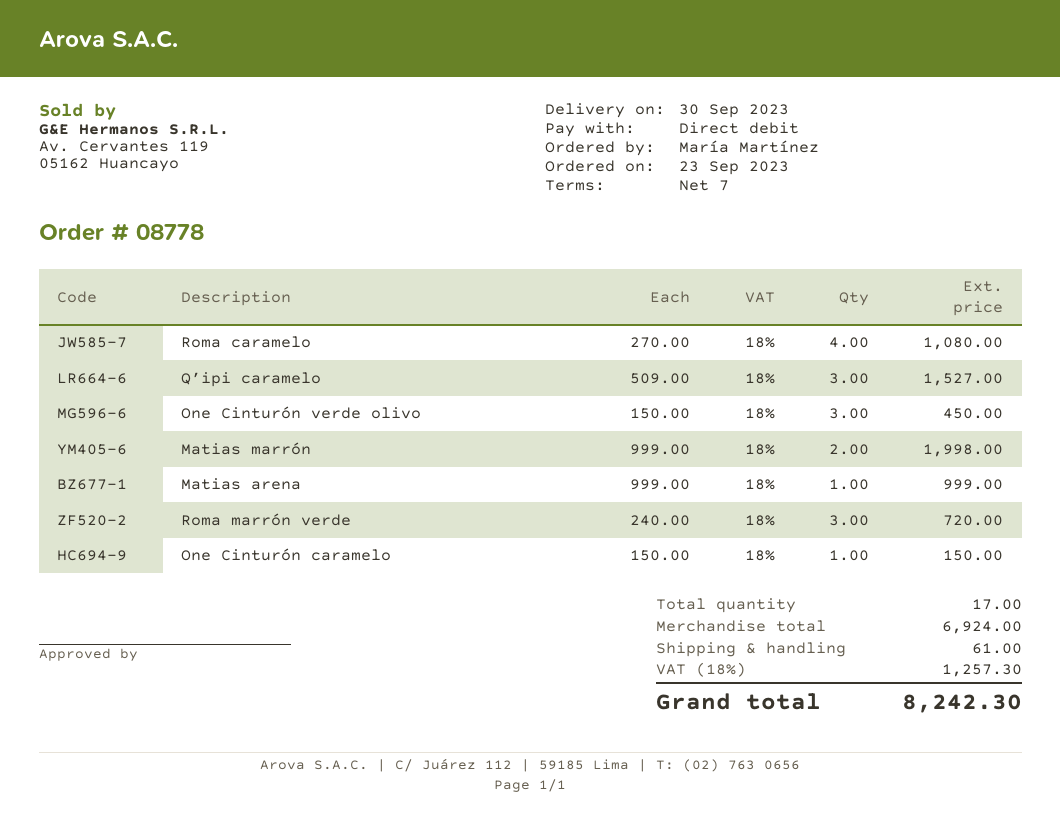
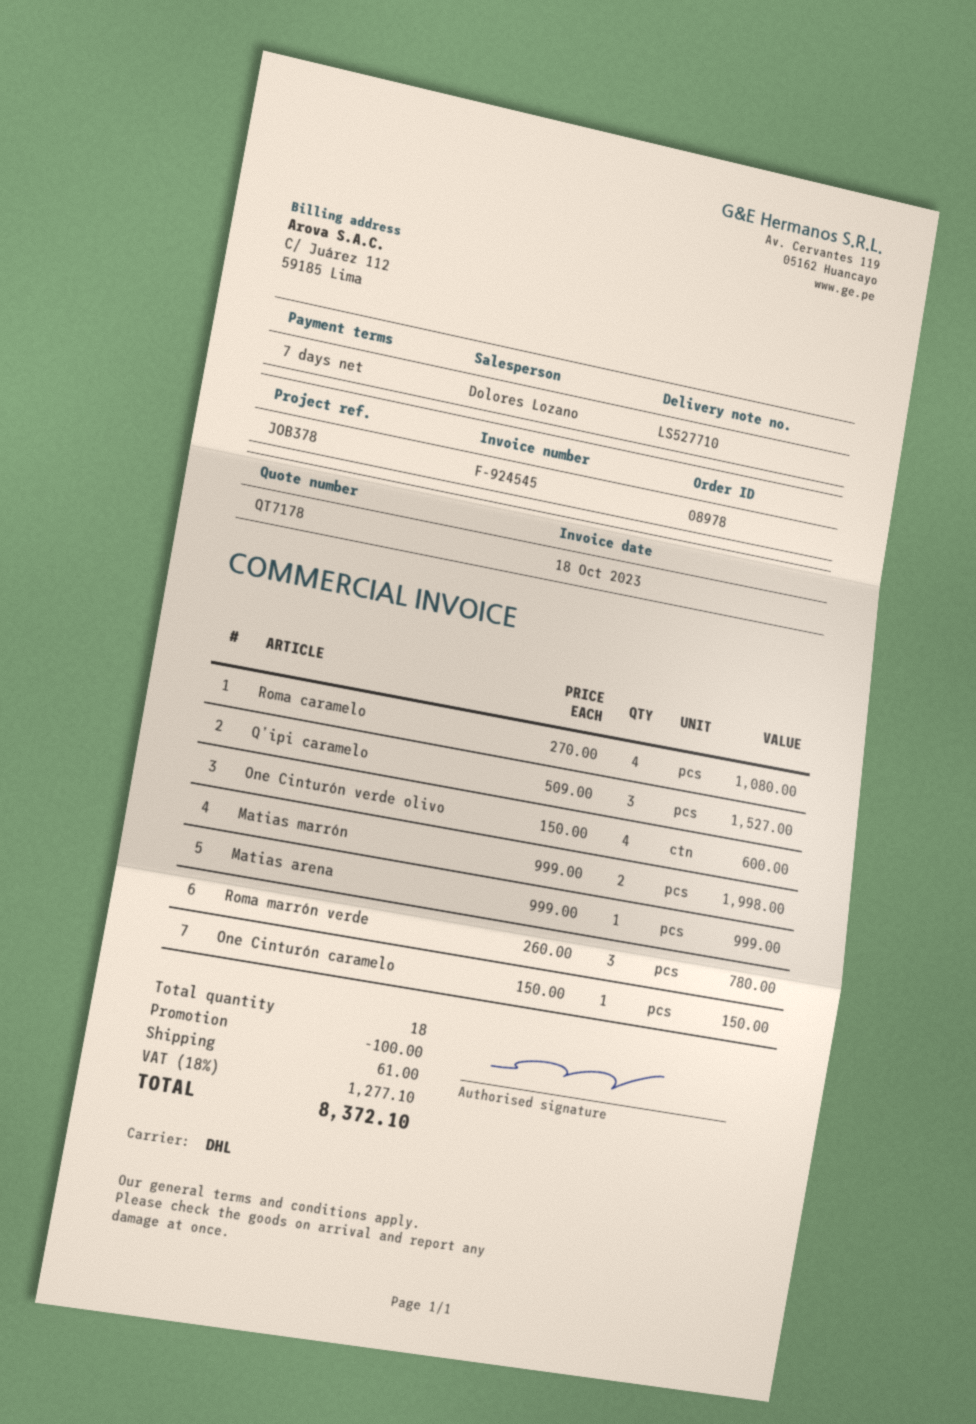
order number: 08778 -> 08978
One Cinturón verde olivo: 3 x 150.00 = 450.00 -> 4 x 150.00 = 600.00
Roma marrón verde: 3 x 240.00 = 720.00 -> 3 x 260.00 = 780.00
total quantity: 17 -> 18
discount: none -> 100.00
tax: 18% = 1257.30 -> 18% = 1277.10
total: 8242.30 -> 8372.10

